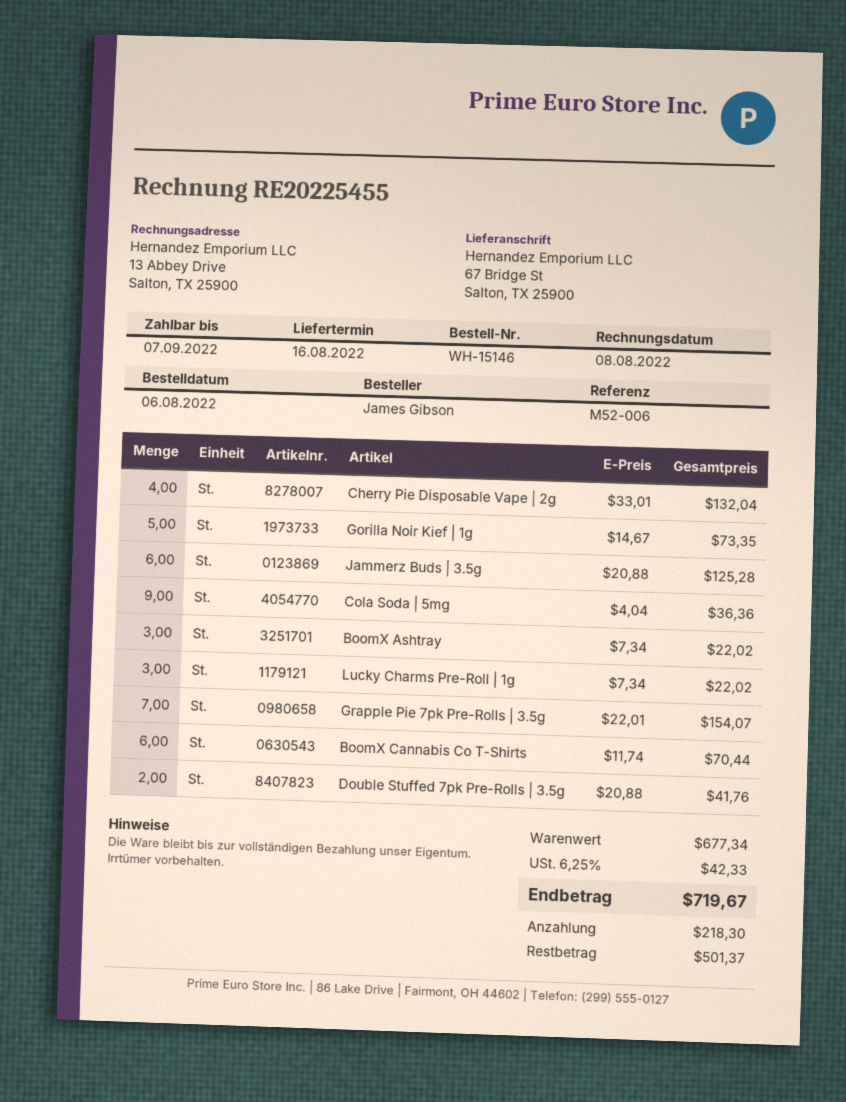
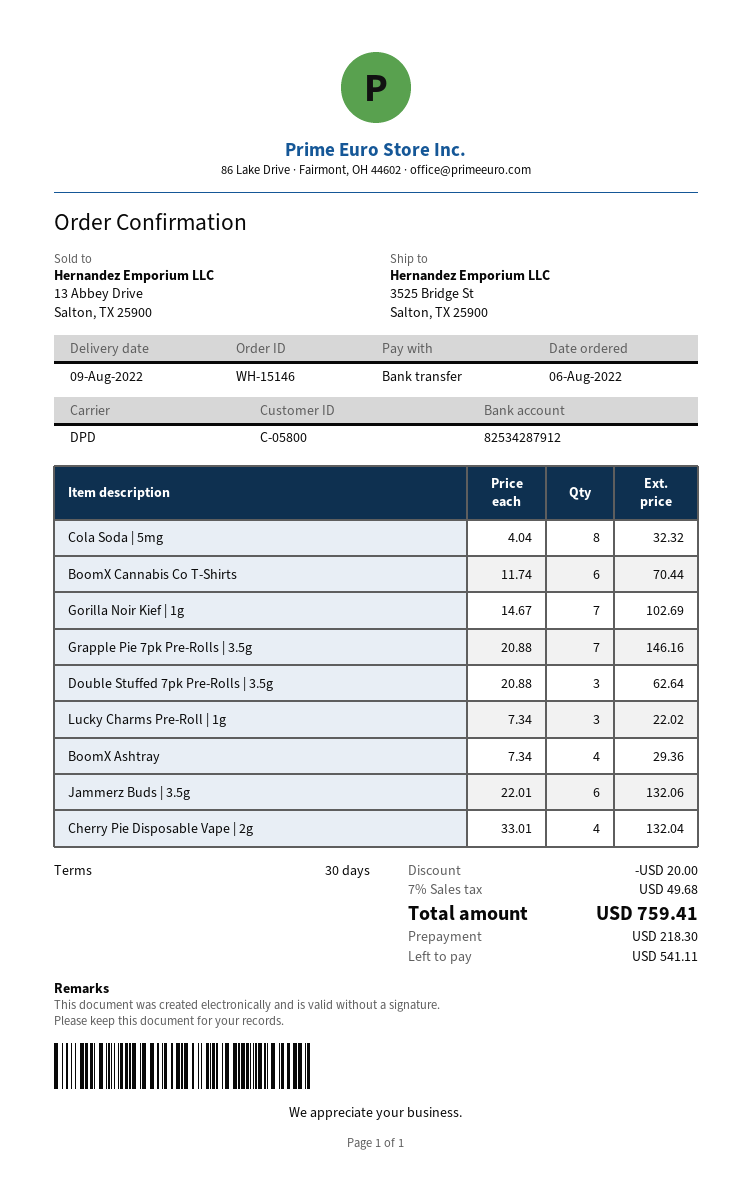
delivery date: 2022-08-16 -> 2022-08-09
ship to: 67 Bridge St, Salton, TX 25900 -> 3525 Bridge St, Salton, TX 25900
Gorilla Noir Kief | 1g: 5 x 14.67 = 73.35 -> 7 x 14.67 = 102.69
Jammerz Buds | 3.5g: 6 x 20.88 = 125.28 -> 6 x 22.01 = 132.06
Cola Soda | 5mg: 9 x 4.04 = 36.36 -> 8 x 4.04 = 32.32
BoomX Ashtray: 3 x 7.34 = 22.02 -> 4 x 7.34 = 29.36
Grapple Pie 7pk Pre-Rolls | 3.5g: 7 x 22.01 = 154.07 -> 7 x 20.88 = 146.16
Double Stuffed 7pk Pre-Rolls | 3.5g: 2 x 20.88 = 41.76 -> 3 x 20.88 = 62.64
discount: none -> 20.00
tax: 6.25% = 42.33 -> 7% = 49.68
total: 719.67 -> 759.41
balance: 501.37 -> 541.11

